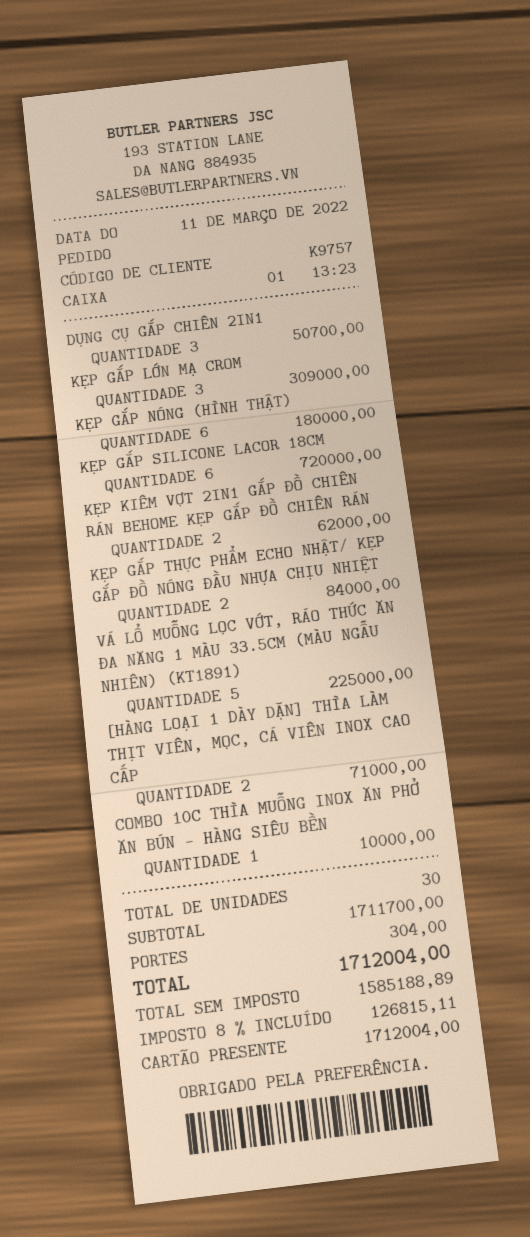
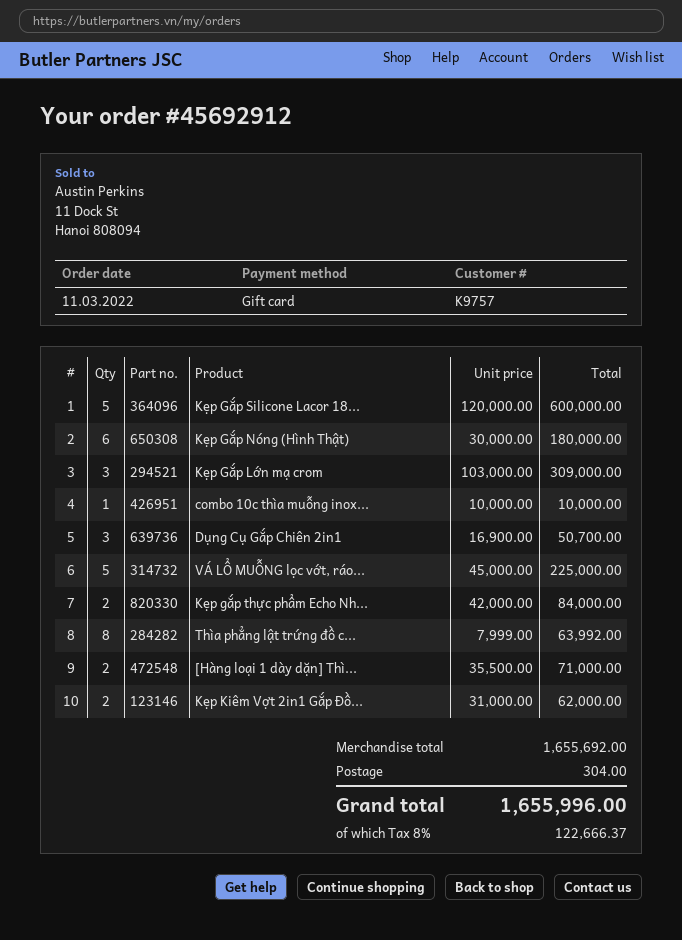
KẸP GẮP SILICONE LACOR 18CM: 6 for 720000.00 -> 5 for 600000.00
Thìa phẳng lật trứng đồ c...: none -> 8 for 63992.00
subtotal: 1711700.00 -> 1655692.00
tax: 8% = 126815.11 -> 8% = 122666.37
total: 1712004.00 -> 1655996.00

